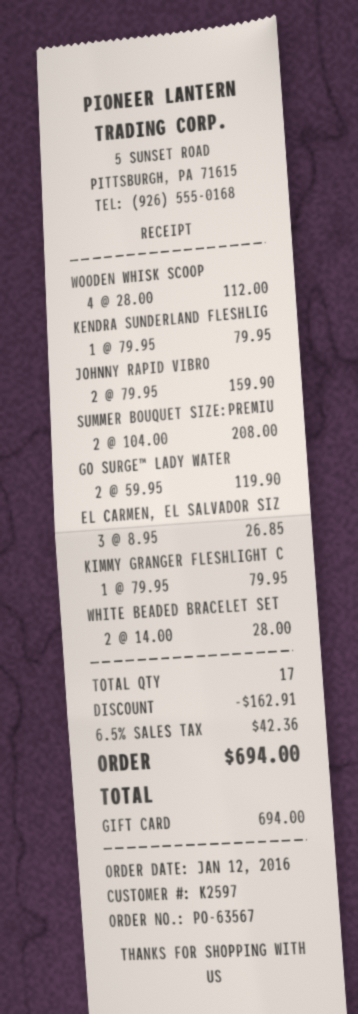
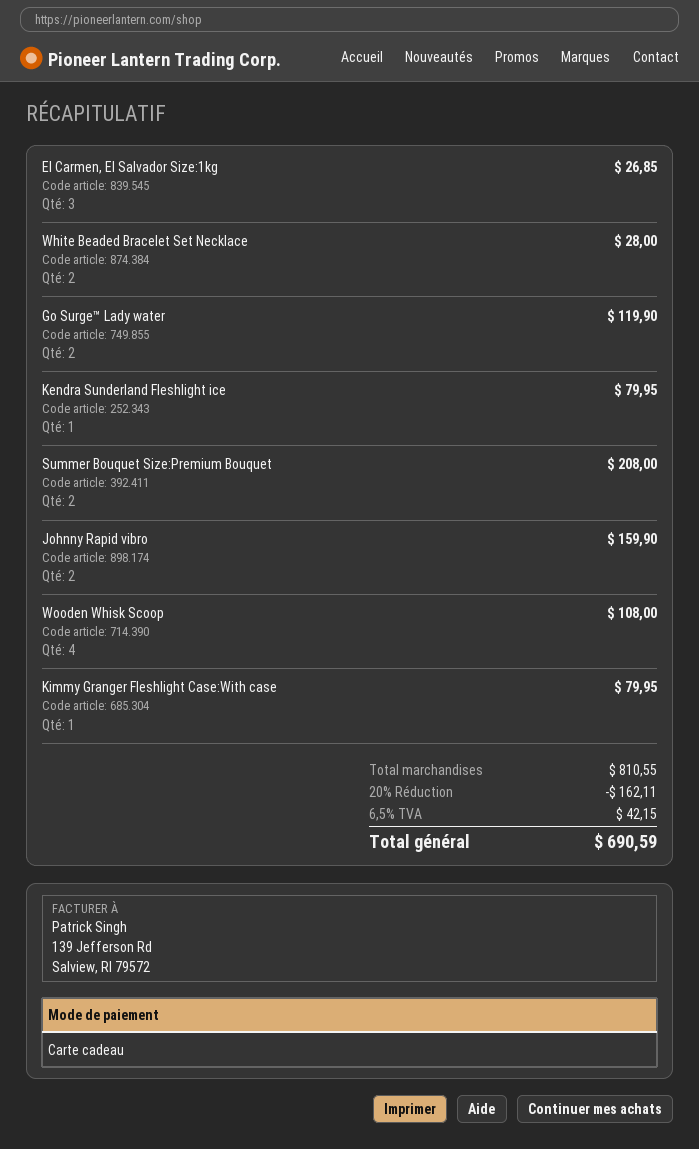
WOODEN WHISK SCOOP: 4 for 112.00 -> 4 for 108.00
discount: 162.91 -> 162.11
tax: 6.5% = 42.36 -> 6.5% = 42.15
total: 694.00 -> 690.59

